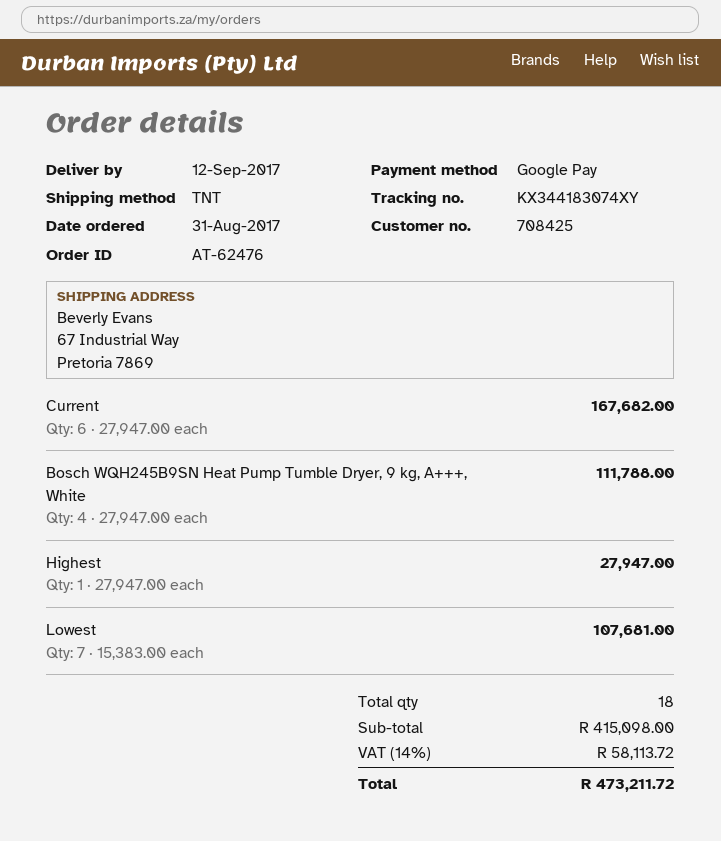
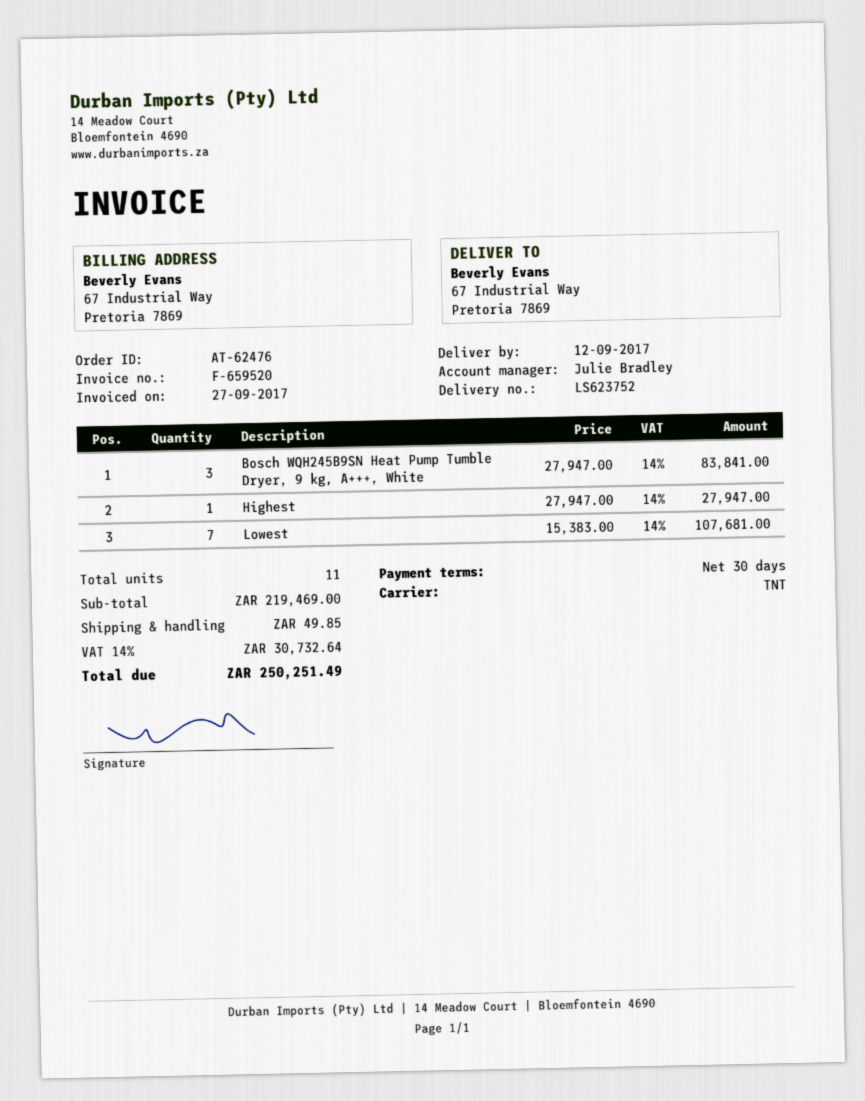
Current: 6 x 27947.00 = 167682.00 -> none
Bosch WQH245B9SN Heat Pump Tumble Dryer, 9 kg, A+++, White: 4 x 27947.00 = 111788.00 -> 3 x 27947.00 = 83841.00
total quantity: 18 -> 11
subtotal: 415098.00 -> 219469.00
shipping: none -> 49.85
tax: 14% = 58113.72 -> 14% = 30732.64
total: 473211.72 -> 250251.49

